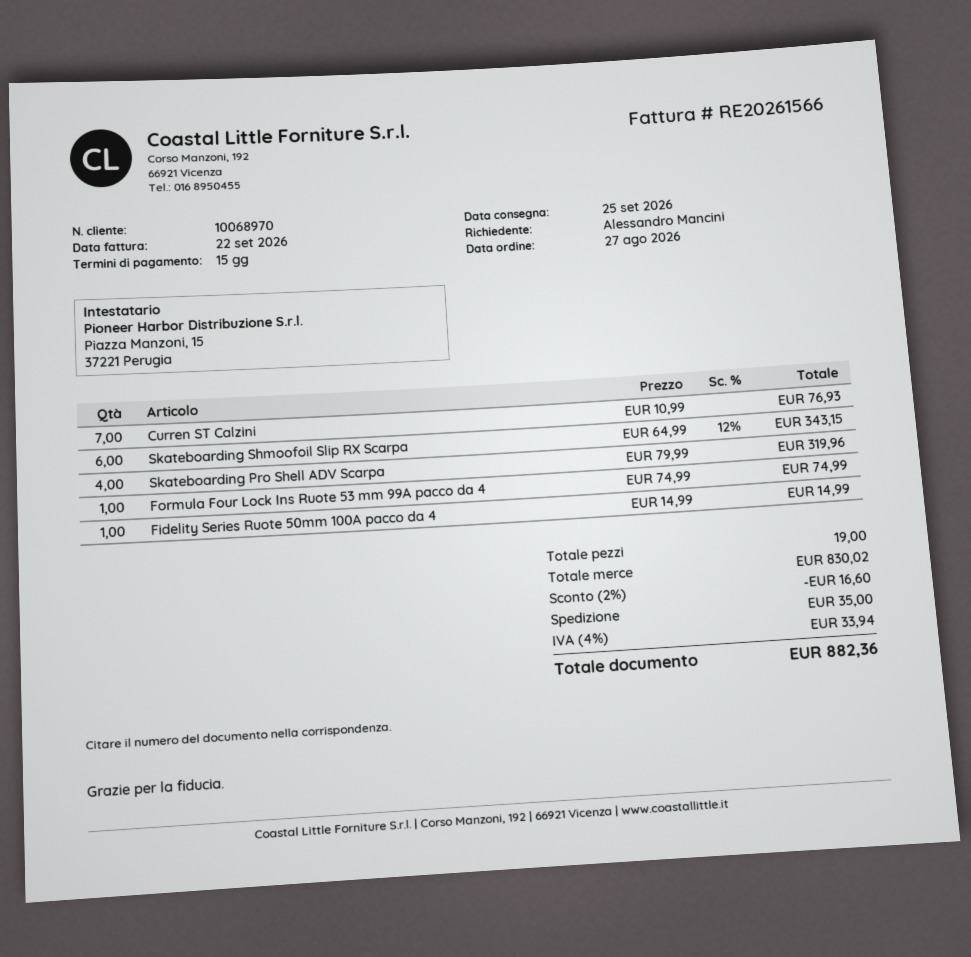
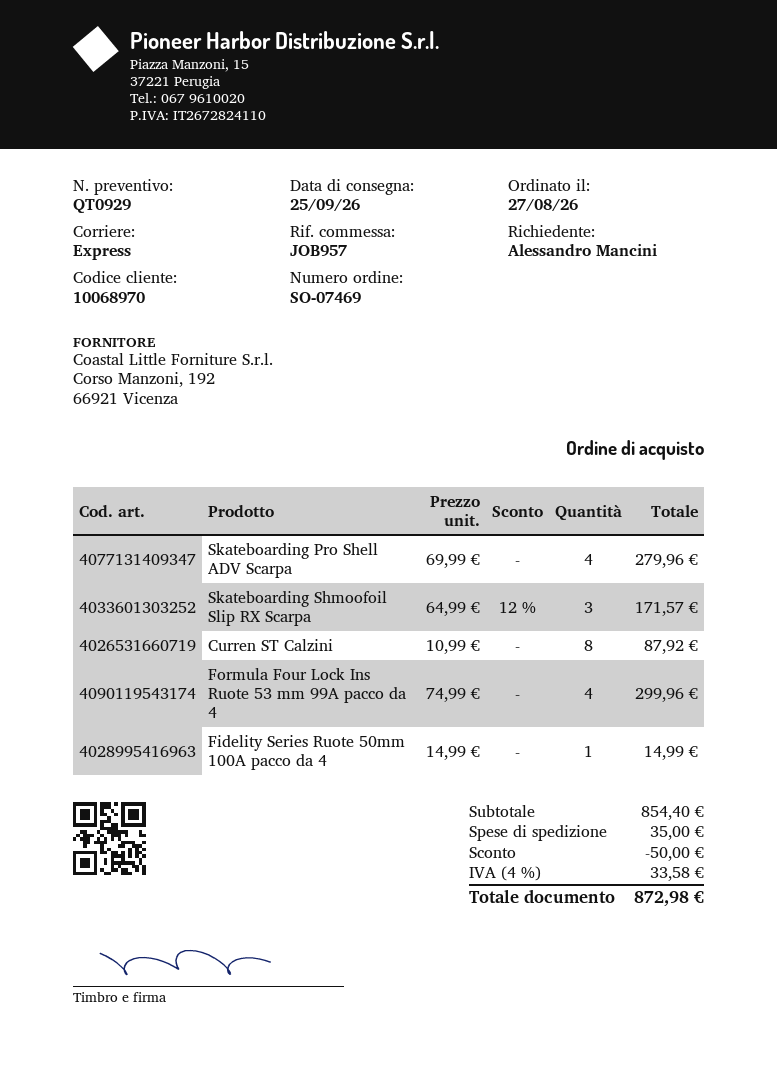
Curren ST Calzini: 7 x 10.99 = 76.93 -> 8 x 10.99 = 87.92
Skateboarding Shmoofoil Slip RX Scarpa: 6 x 64.99 - 12% = 343.15 -> 3 x 64.99 - 12% = 171.57
Skateboarding Pro Shell ADV Scarpa: 4 x 79.99 = 319.96 -> 4 x 69.99 = 279.96
Formula Four Lock Ins Ruote 53 mm 99A pacco da 4: 1 x 74.99 = 74.99 -> 4 x 74.99 = 299.96
subtotal: 830.02 -> 854.40
discount: 16.60 -> 50.00
tax: 4% = 33.94 -> 4% = 33.58
total: 882.36 -> 872.98

